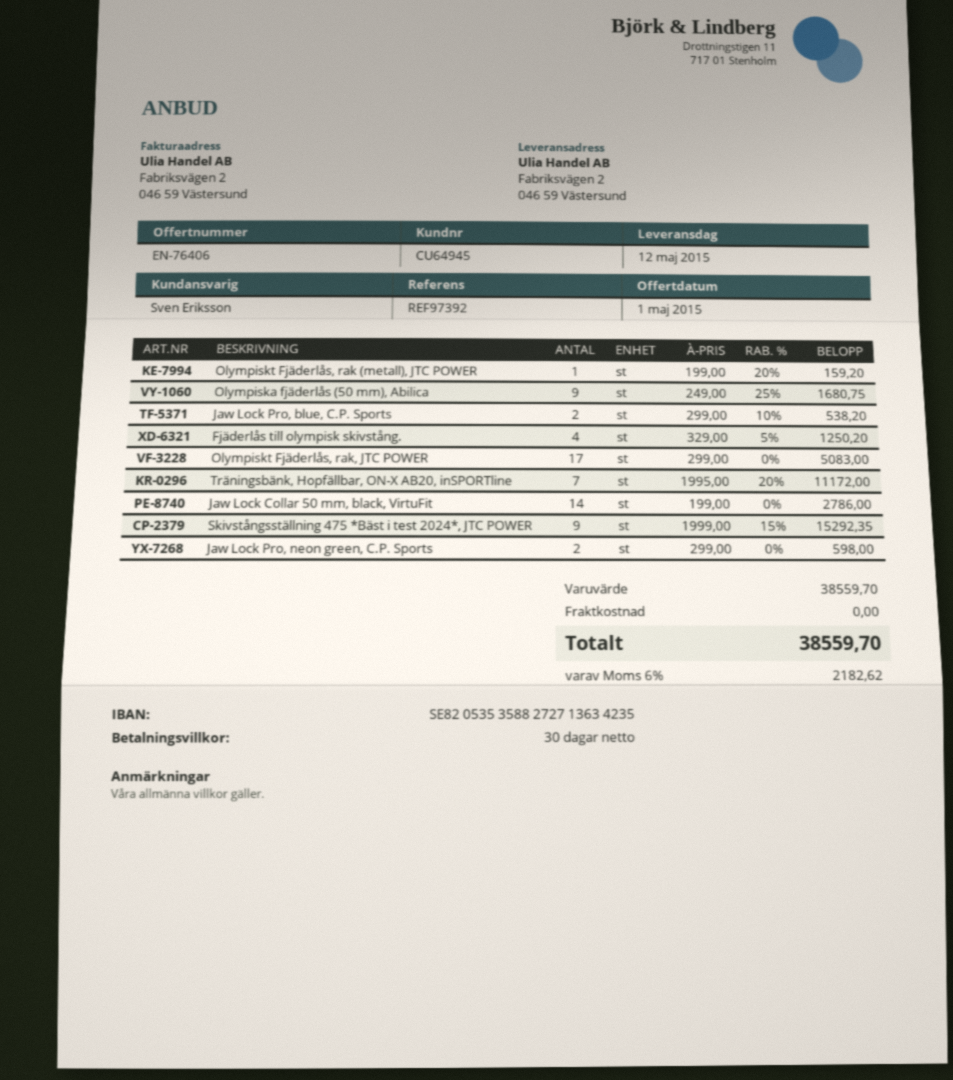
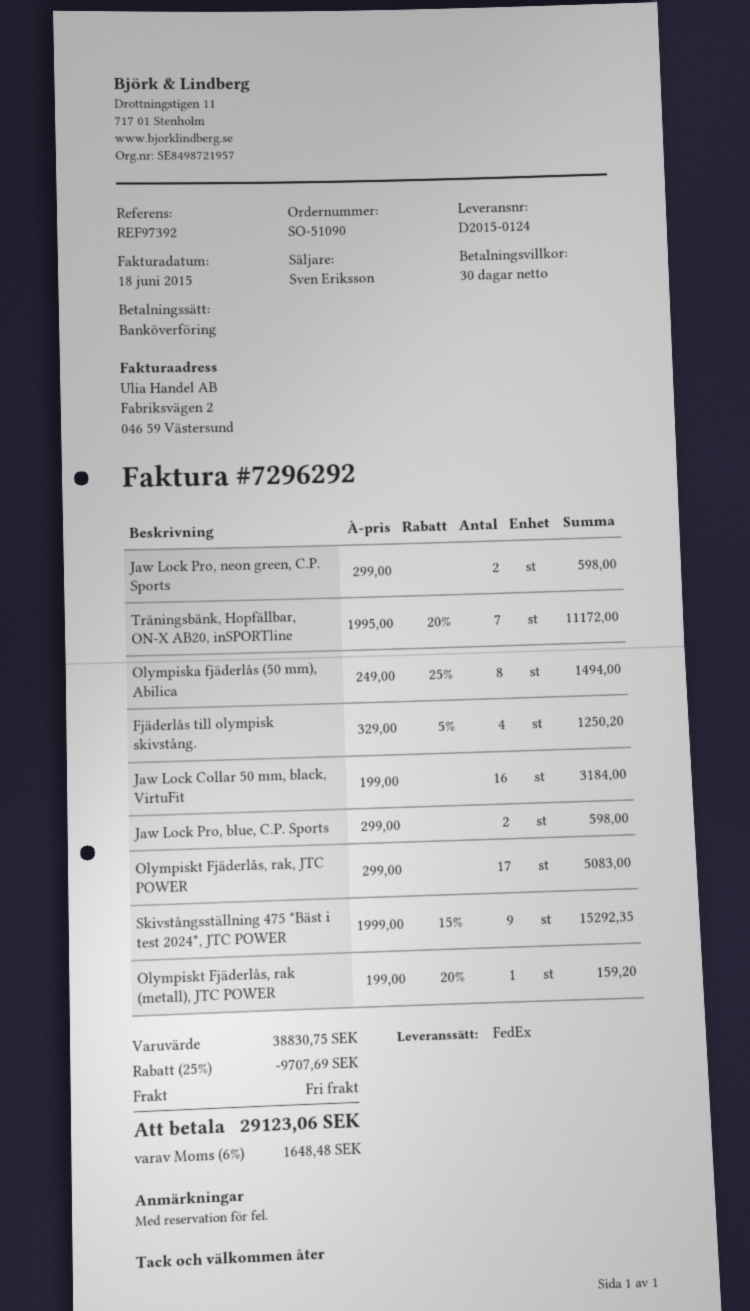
Olympiska fjäderlås (50 mm), Abilica: 9 x 249.00 - 25% = 1680.75 -> 8 x 249.00 - 25% = 1494.00
Jaw Lock Pro, blue, C.P. Sports: 2 x 299.00 - 10% = 538.20 -> 2 x 299.00 = 598.00
Jaw Lock Collar 50 mm, black, VirtuFit: 14 x 199.00 = 2786.00 -> 16 x 199.00 = 3184.00
subtotal: 38559.70 -> 38830.75
discount: none -> 25% = 9707.69
tax: 6% = 2182.62 -> 6% = 1648.48
total: 38559.70 -> 29123.06

